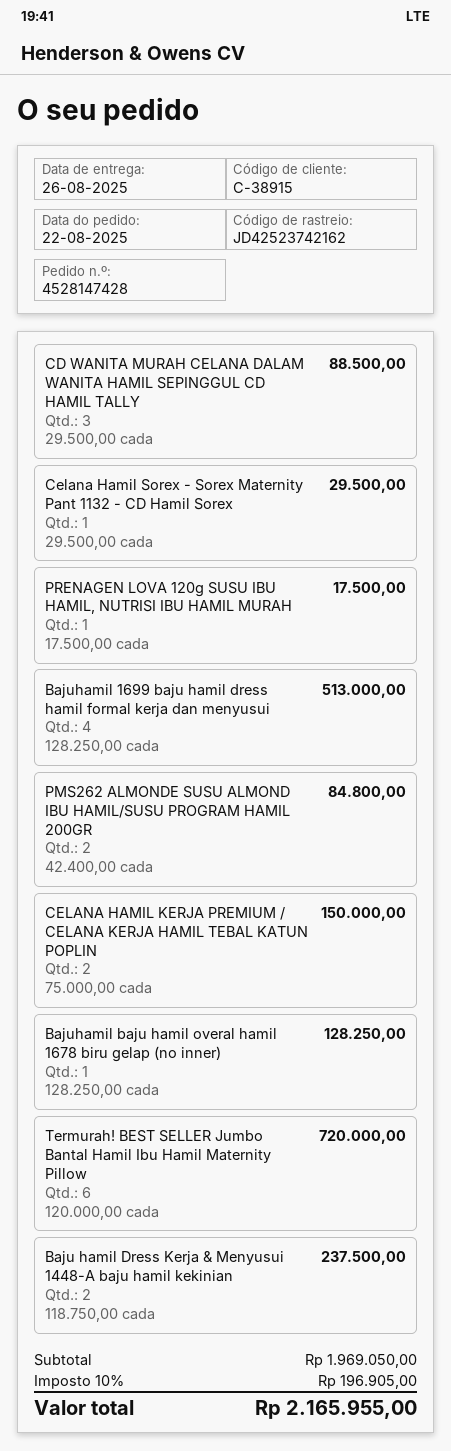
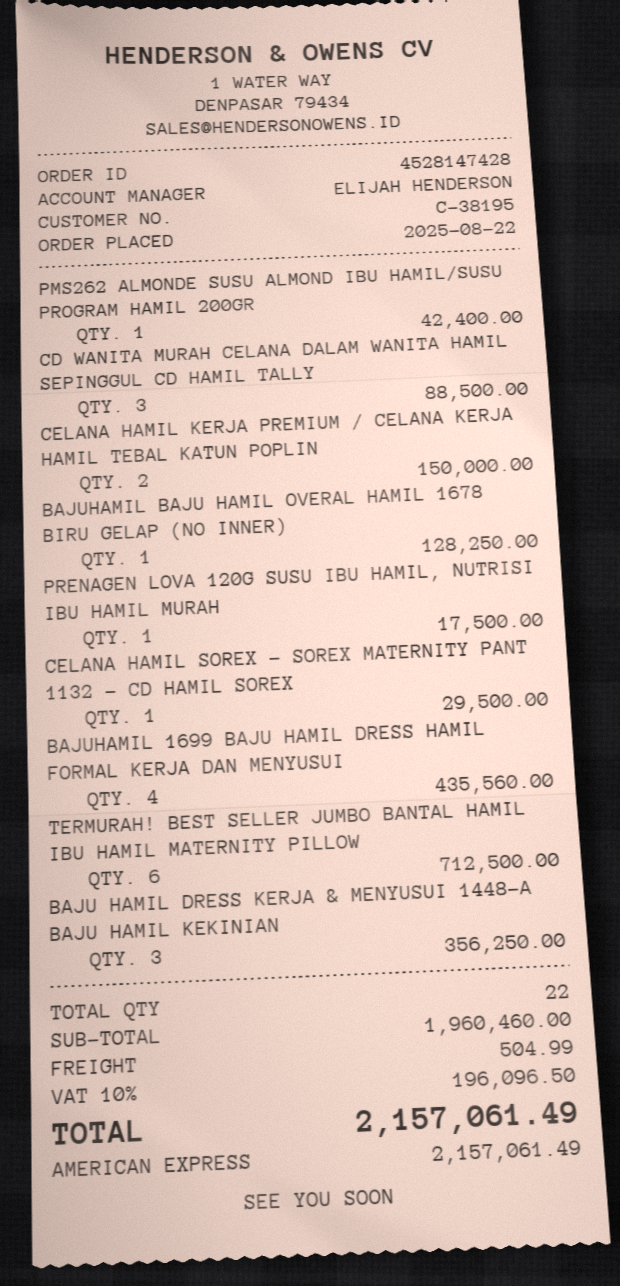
customer number: C-38915 -> C-38195
Bajuhamil 1699 baju hamil dress hamil formal kerja dan menyusui: 4 for 513000.00 -> 4 for 435560.00
PMS262 ALMONDE SUSU ALMOND IBU HAMIL/SUSU PROGRAM HAMIL 200GR: 2 for 84800.00 -> 1 for 42400.00
Termurah! BEST SELLER Jumbo Bantal Hamil Ibu Hamil Maternity Pillow: 6 for 720000.00 -> 6 for 712500.00
Baju hamil Dress Kerja & Menyusui 1448-A baju hamil kekinian: 2 for 237500.00 -> 3 for 356250.00
subtotal: 1969050.00 -> 1960460.00
shipping: none -> 504.99
tax: 10% = 196905.00 -> 10% = 196096.50
total: 2165955.00 -> 2157061.49

